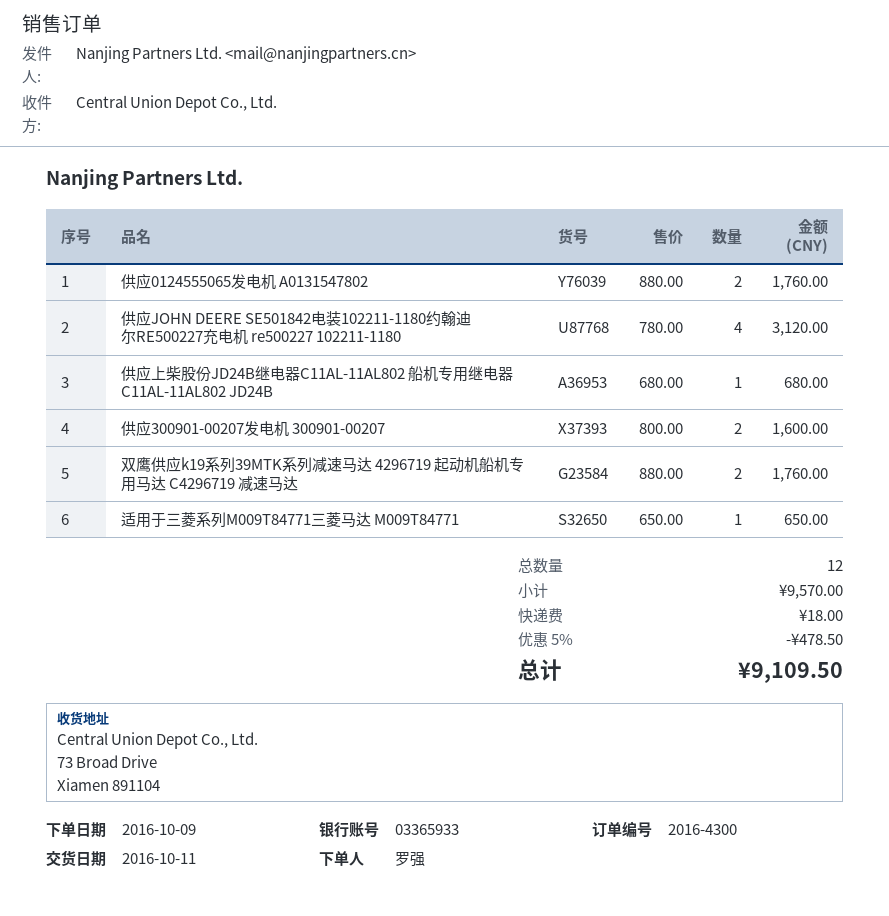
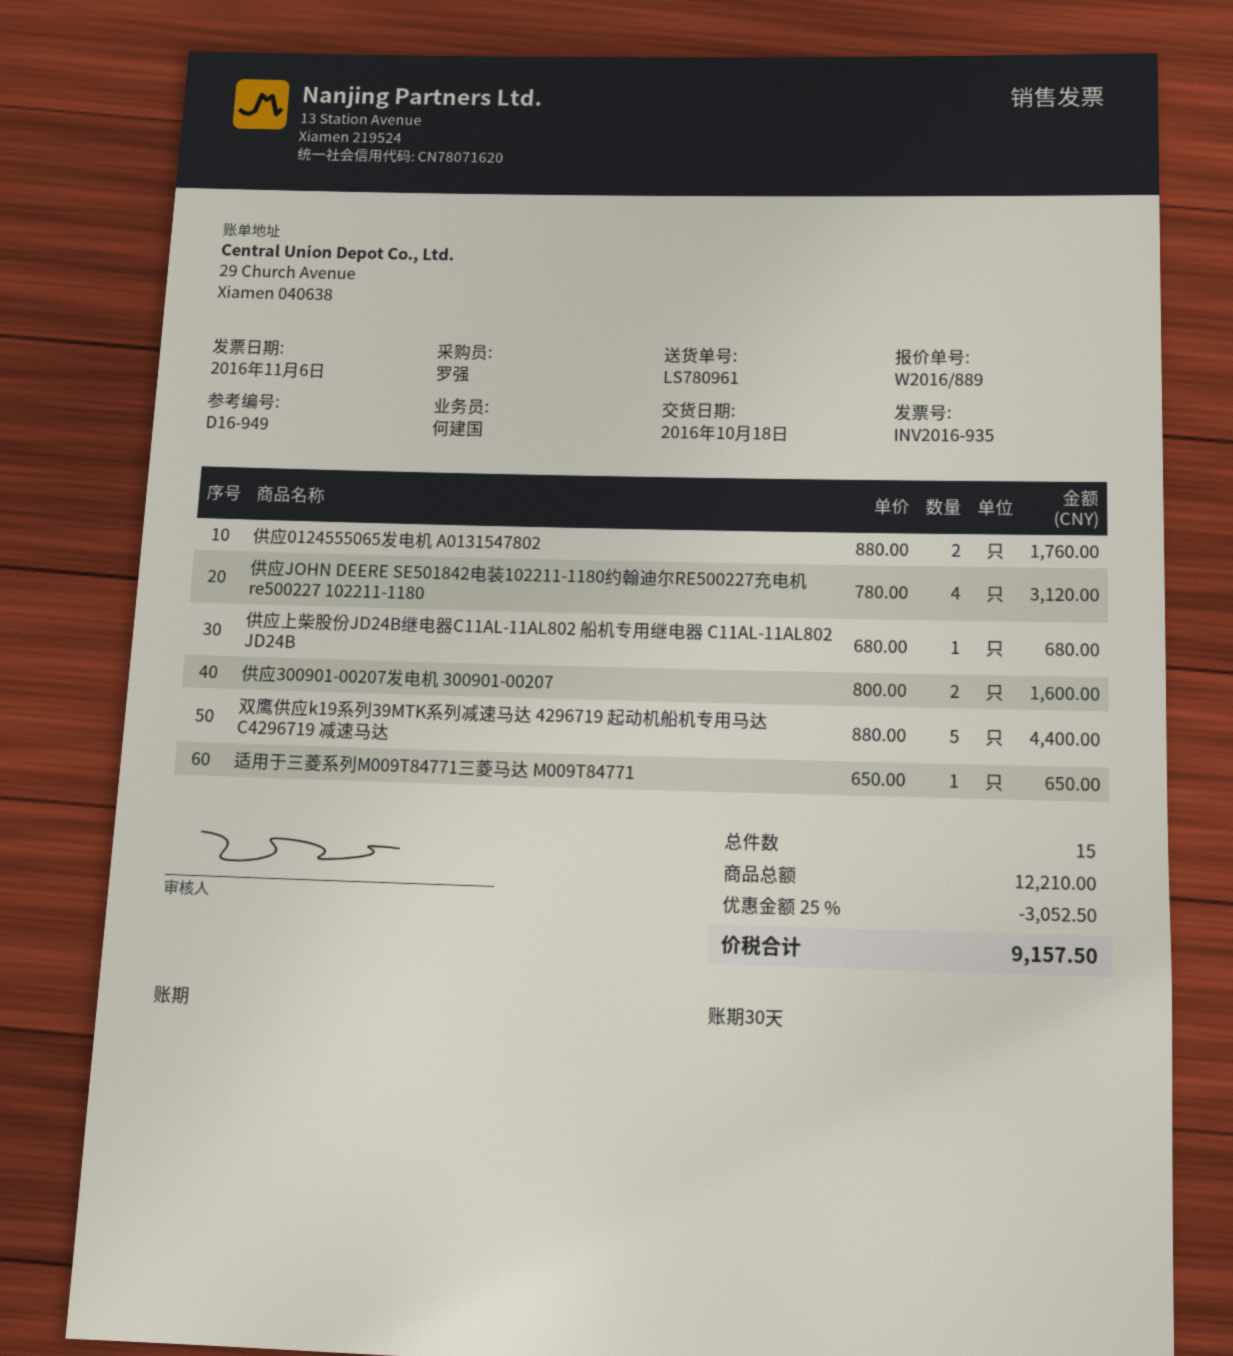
delivery date: 2016-10-11 -> 2016-10-18
双鹰供应k19系列39MTK系列减速马达 4296719 起动机船机专用马达 C4296719 减速马达: 2 x 880.00 = 1760.00 -> 5 x 880.00 = 4400.00
total quantity: 12 -> 15
subtotal: 9570.00 -> 12210.00
discount: 5% = 478.50 -> 25% = 3052.50
shipping: 18.00 -> none
total: 9109.50 -> 9157.50

